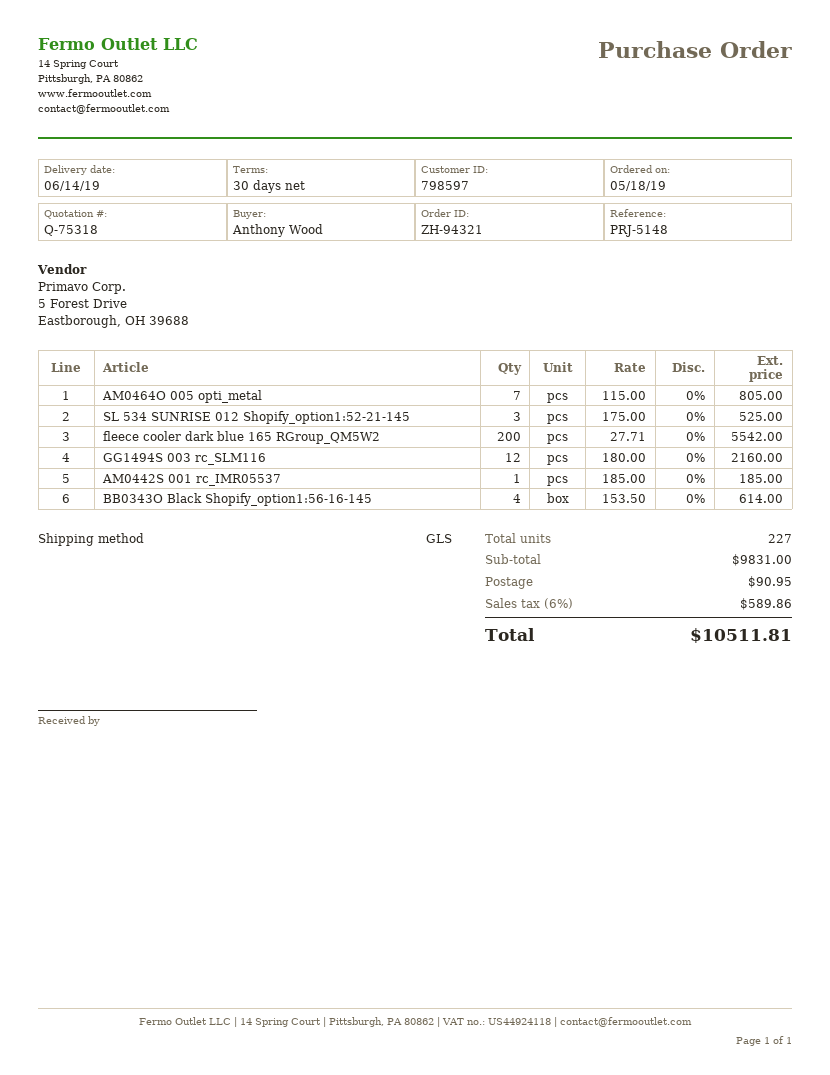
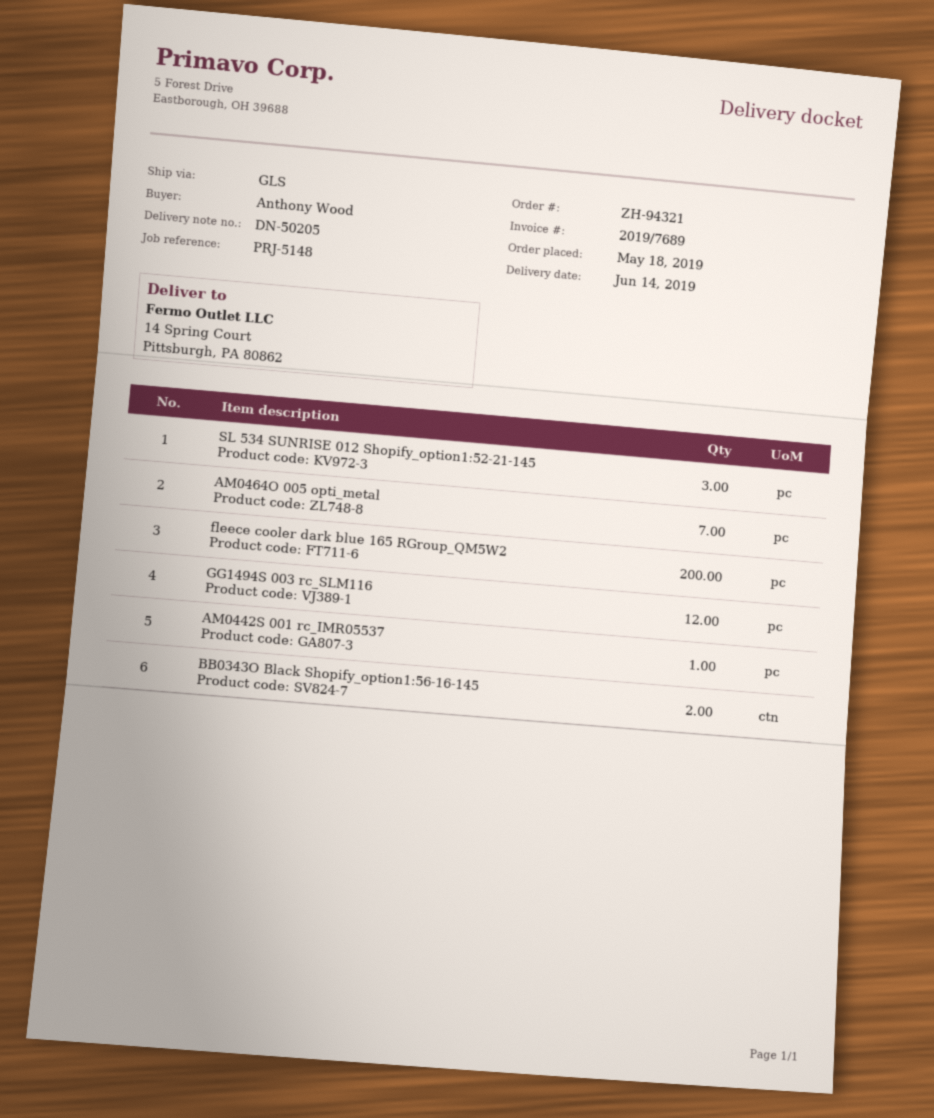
BB0343O Black Shopify_option1:56-16-145: 4 -> 2

